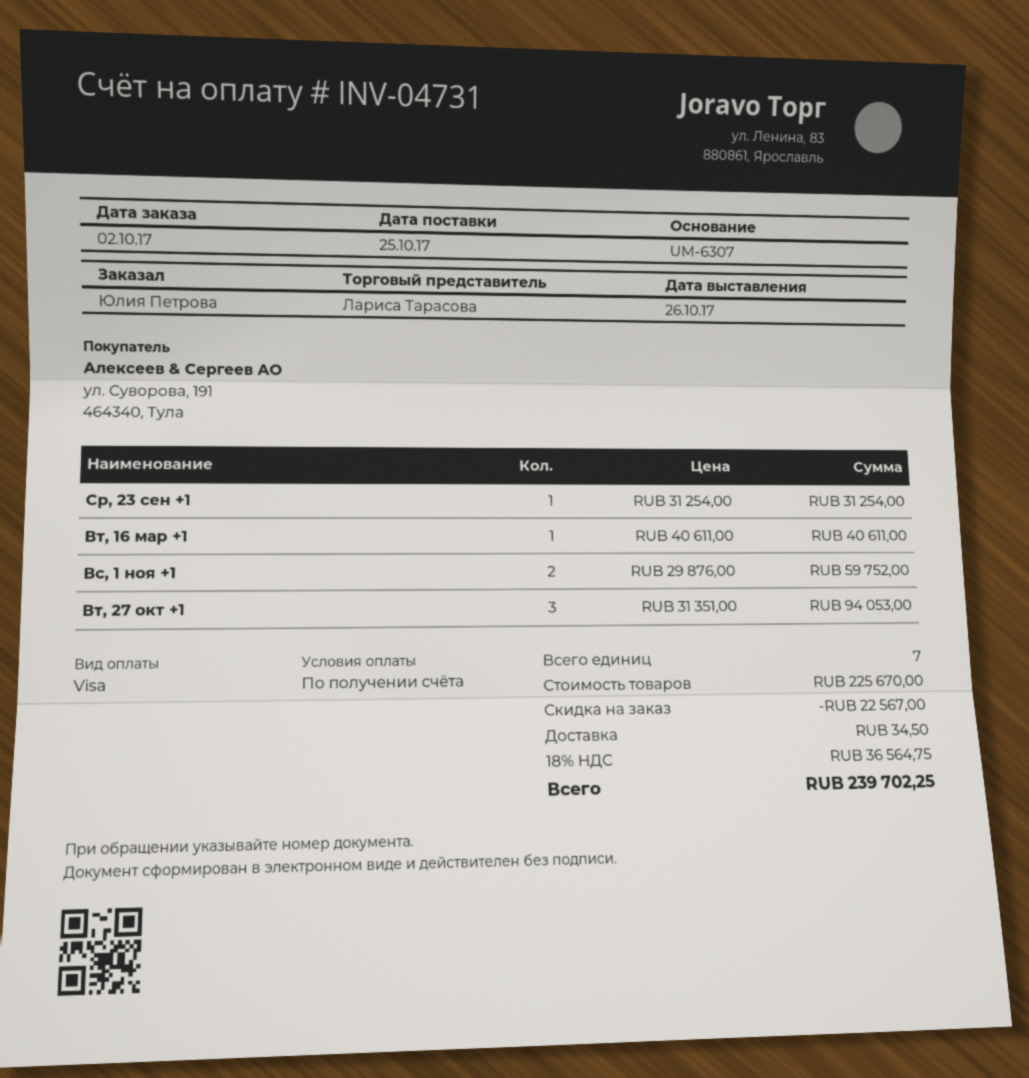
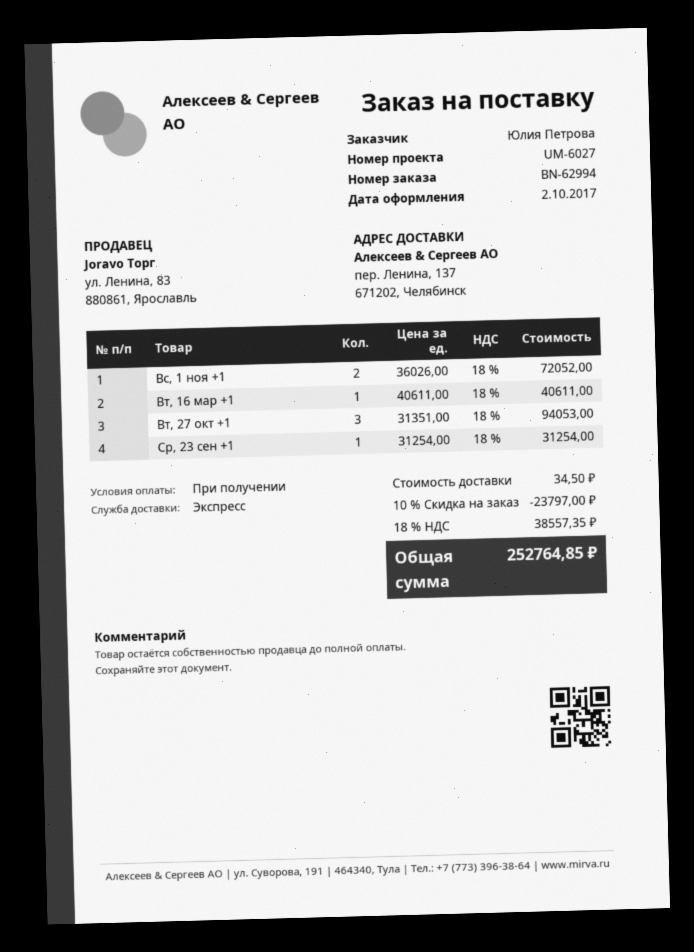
reference: UM-6307 -> UM-6027
Вс, 1 ноя +1: 2 x 29876.00 = 59752.00 -> 2 x 36026.00 = 72052.00
discount: 22567.00 -> 23797.00
tax: 18% = 36564.75 -> 18% = 38557.35
total: 239702.25 -> 252764.85

